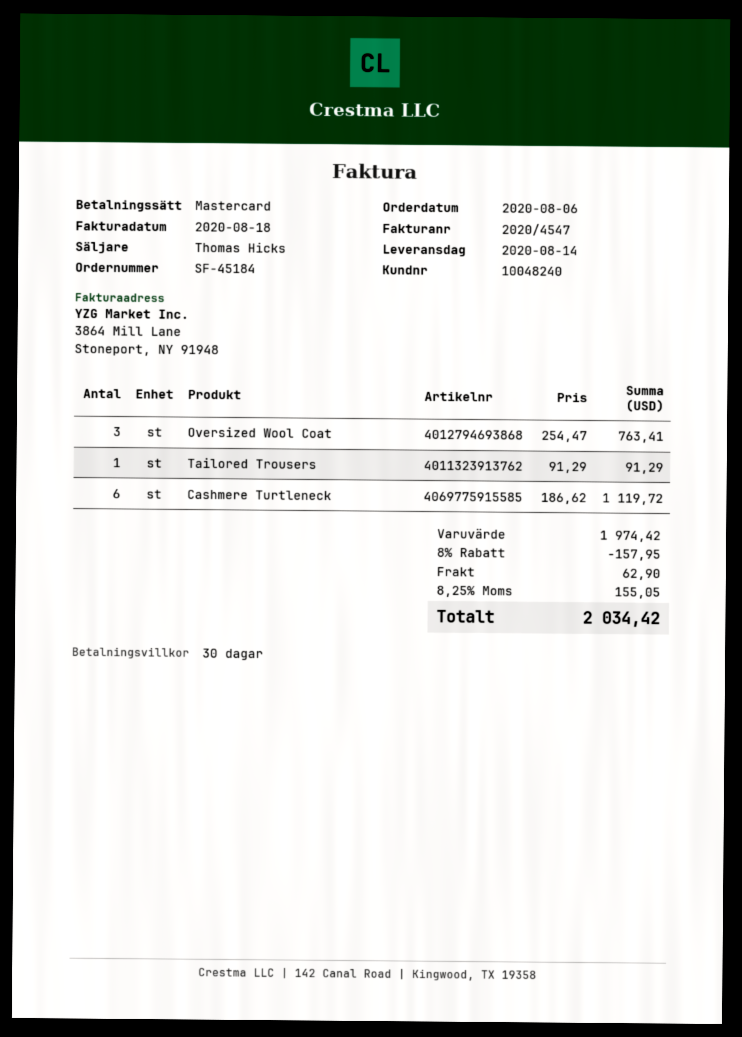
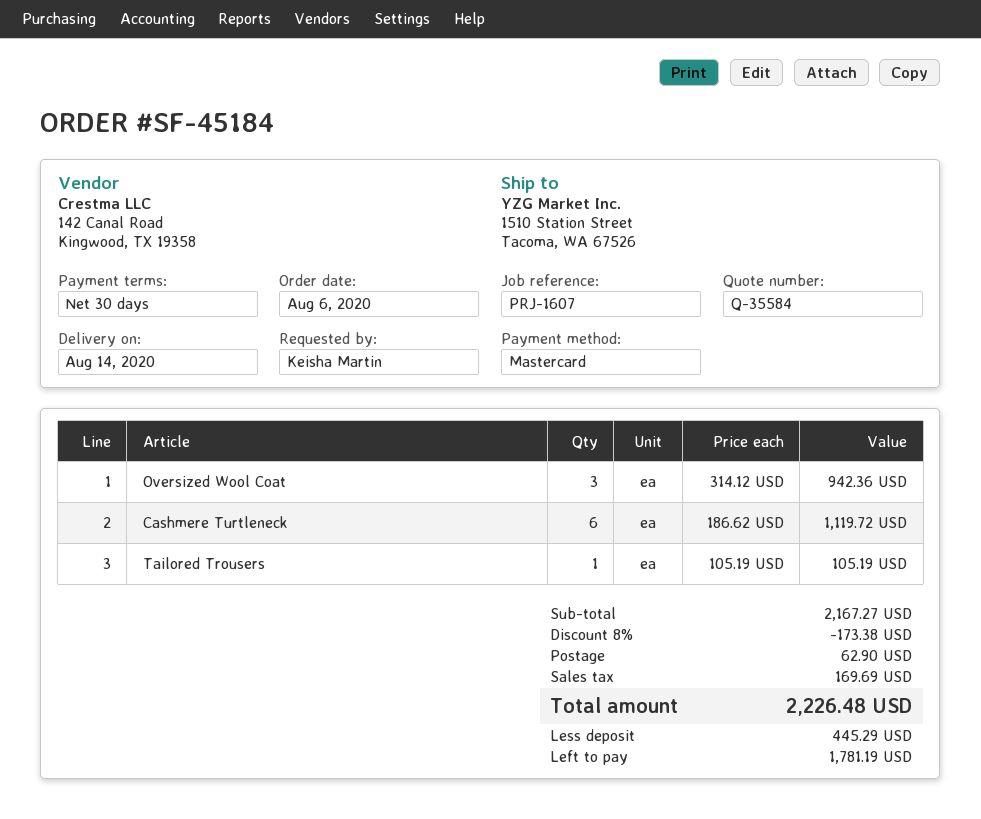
Oversized Wool Coat: 3 x 254.47 = 763.41 -> 3 x 314.12 = 942.36
Tailored Trousers: 1 x 91.29 = 91.29 -> 1 x 105.19 = 105.19
subtotal: 1974.42 -> 2167.27
discount: 8% = 157.95 -> 8% = 173.38
tax: 155.05 -> 169.69
total: 2034.42 -> 2226.48

